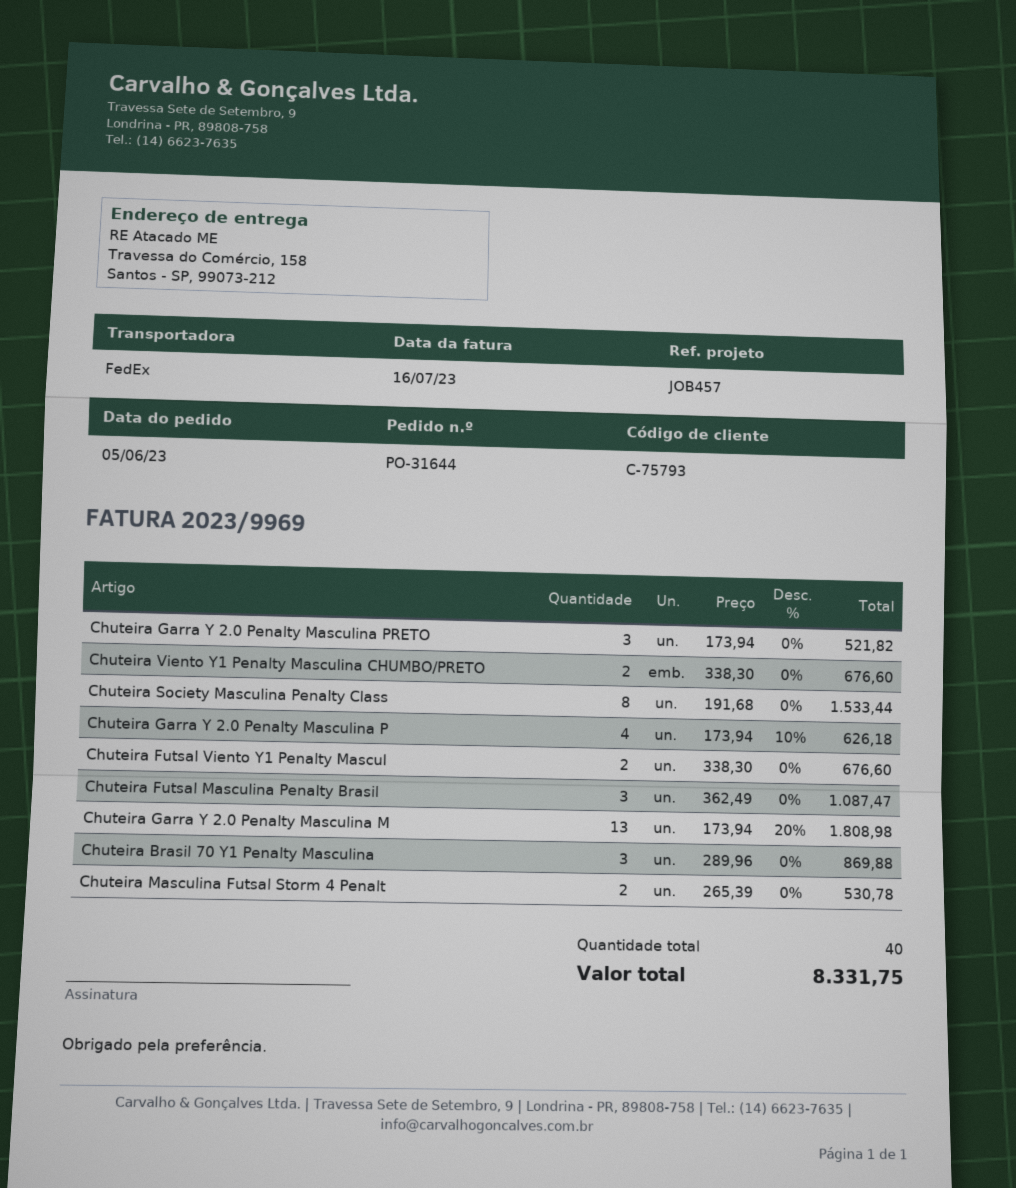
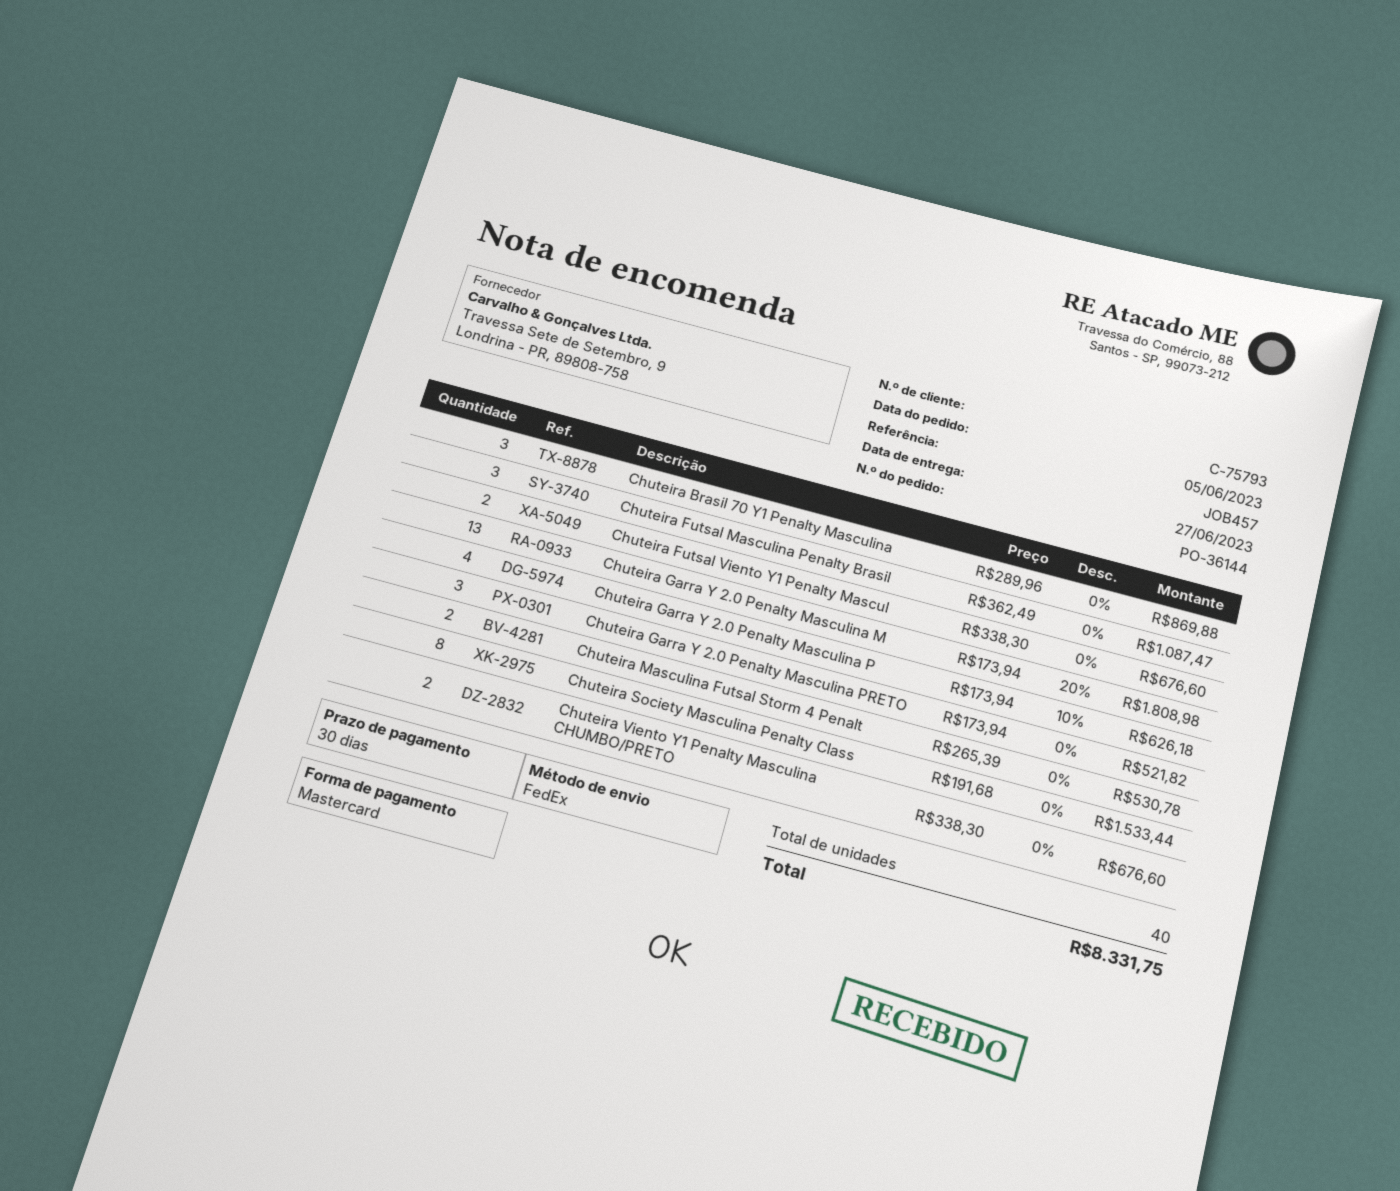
order number: PO-31644 -> PO-36144

